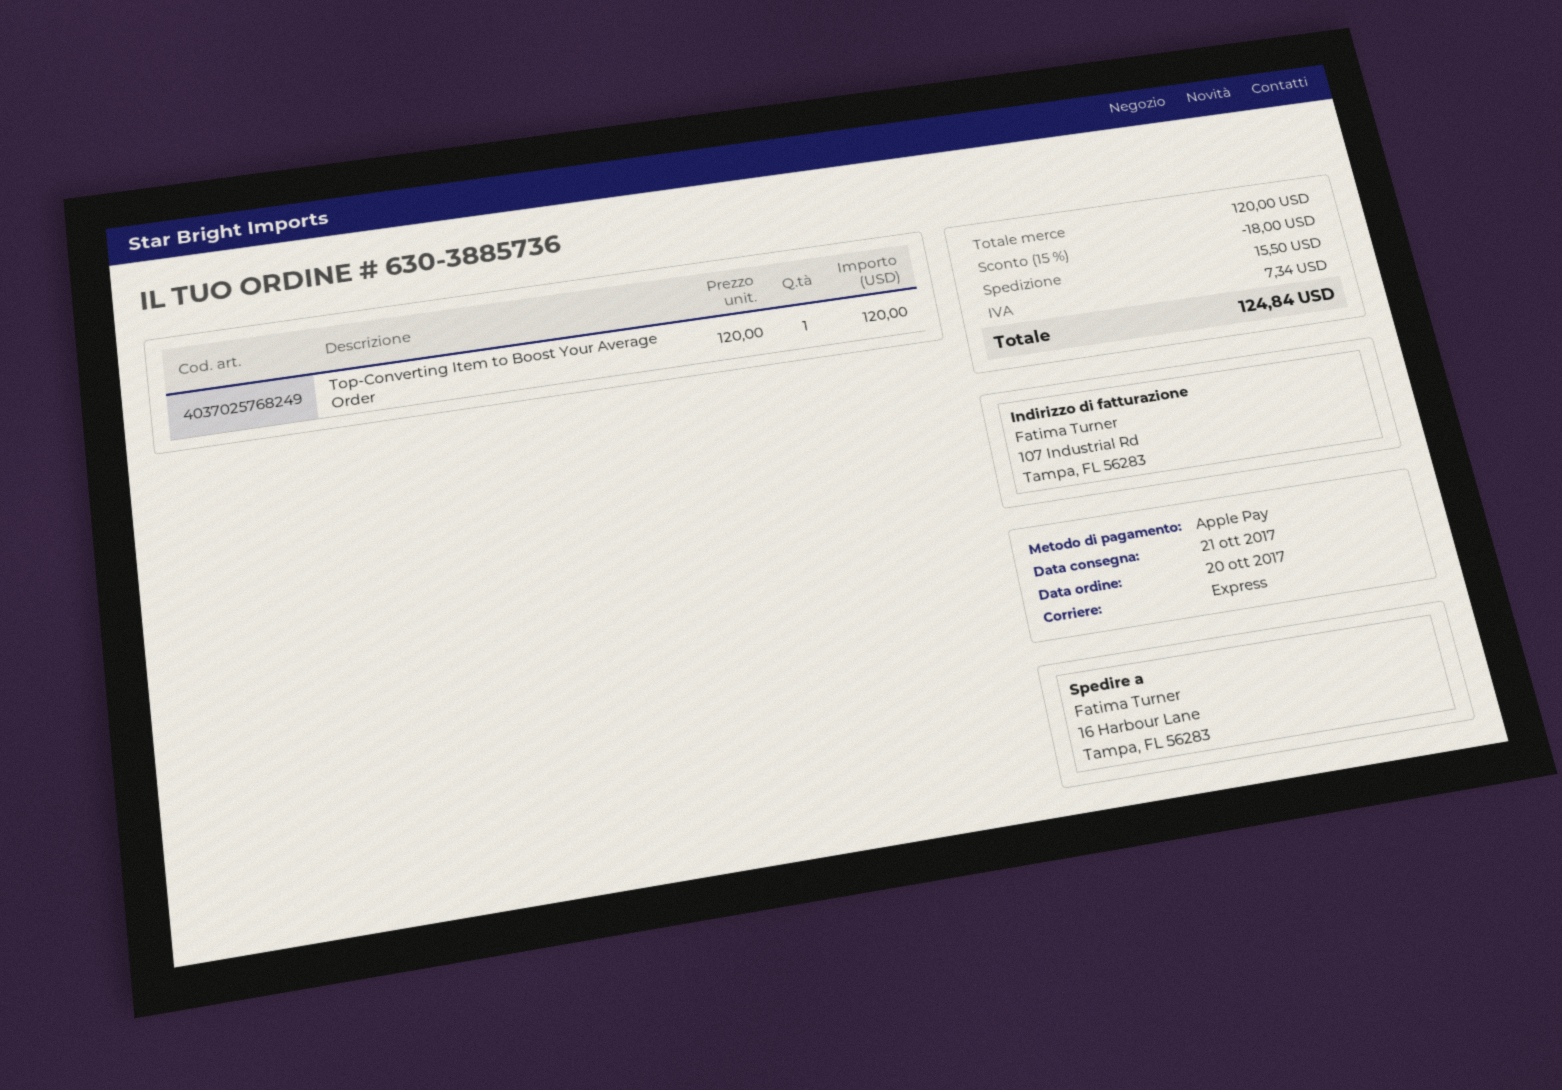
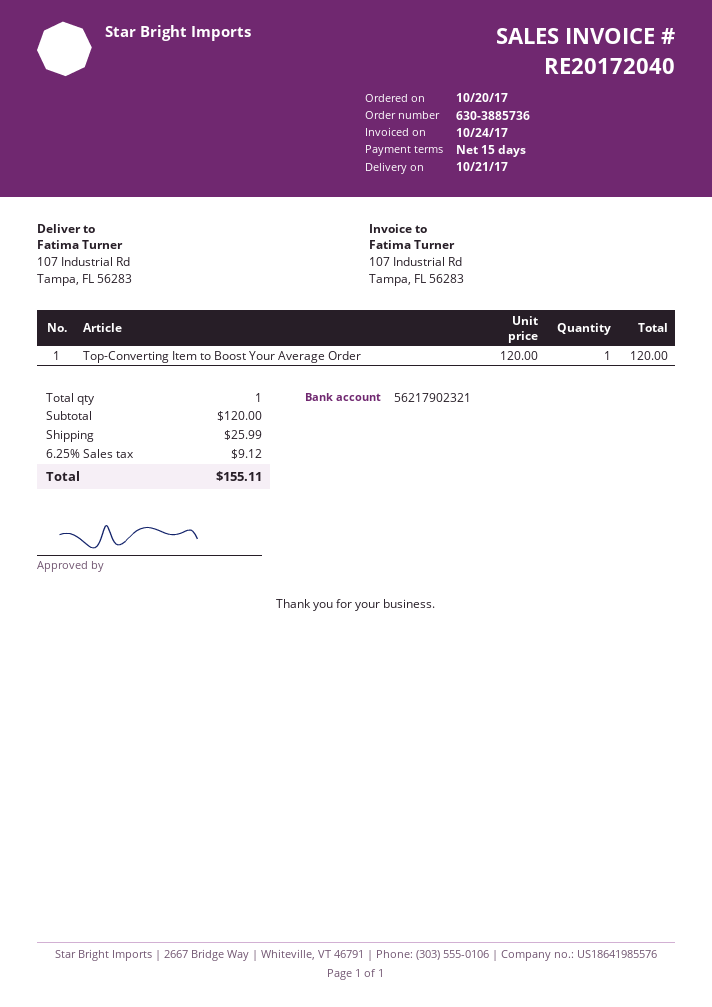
ship to: 16 Harbour Lane, Tampa, FL 56283 -> 107 Industrial Rd, Tampa, FL 56283
discount: 15% = 18.00 -> none
shipping: 15.50 -> 25.99
tax: 7.34 -> 9.12
total: 124.84 -> 155.11

